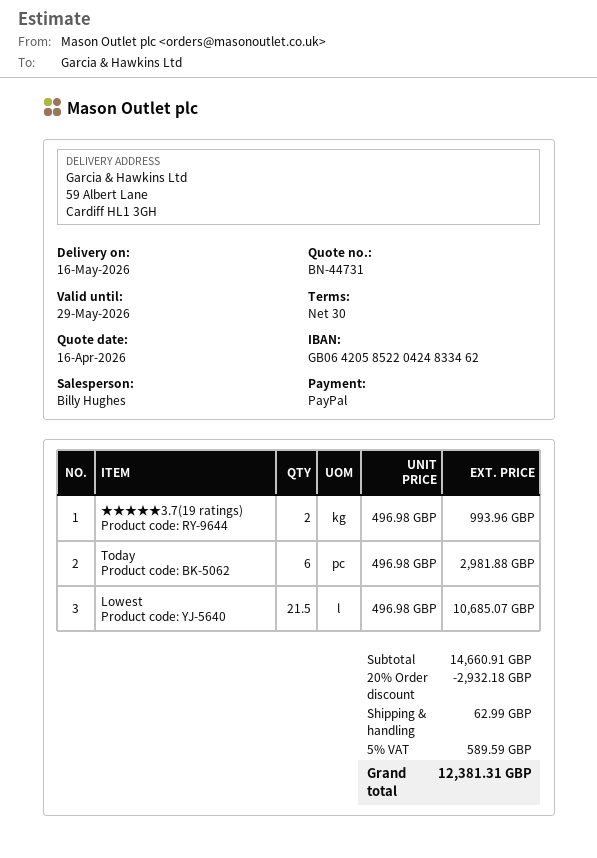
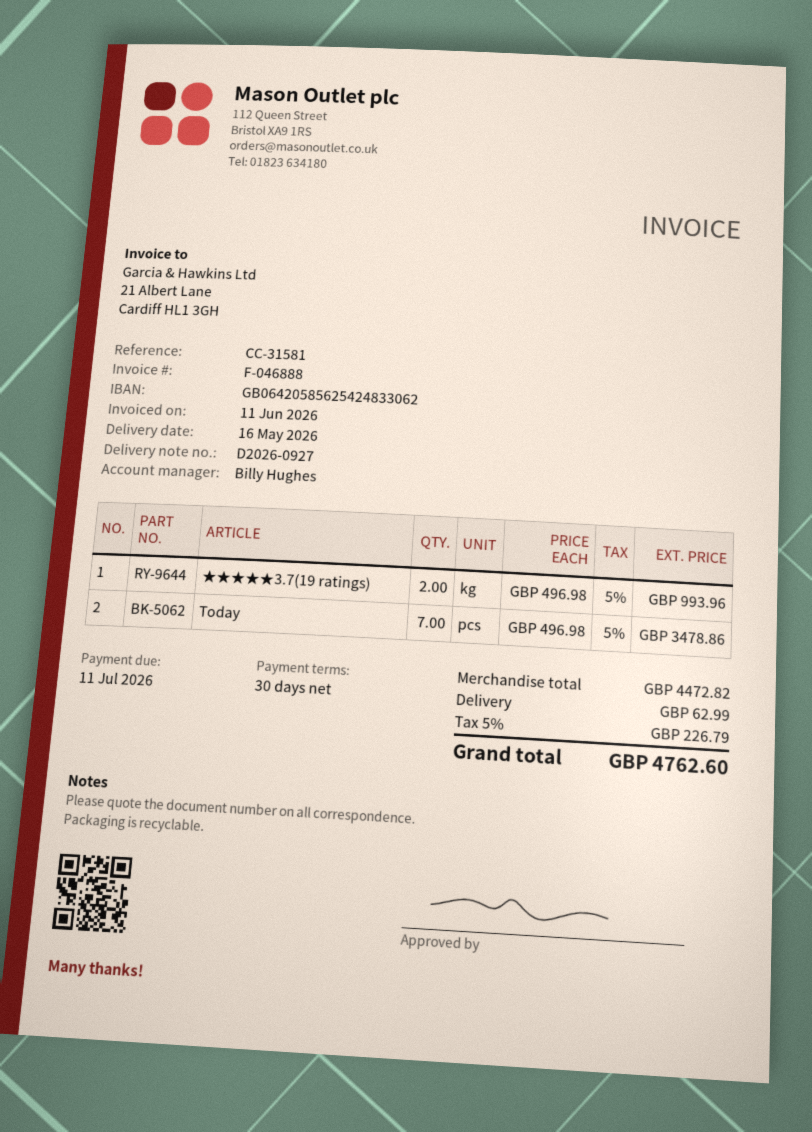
bank account: GB06420585220424833462 -> GB06420585625424833062
Today: 6 x 496.98 = 2981.88 -> 7 x 496.98 = 3478.86
Lowest: 21.5 x 496.98 = 10685.07 -> none
subtotal: 14660.91 -> 4472.82
discount: 20% = 2932.18 -> none
tax: 5% = 589.59 -> 5% = 226.79
total: 12381.31 -> 4762.60

